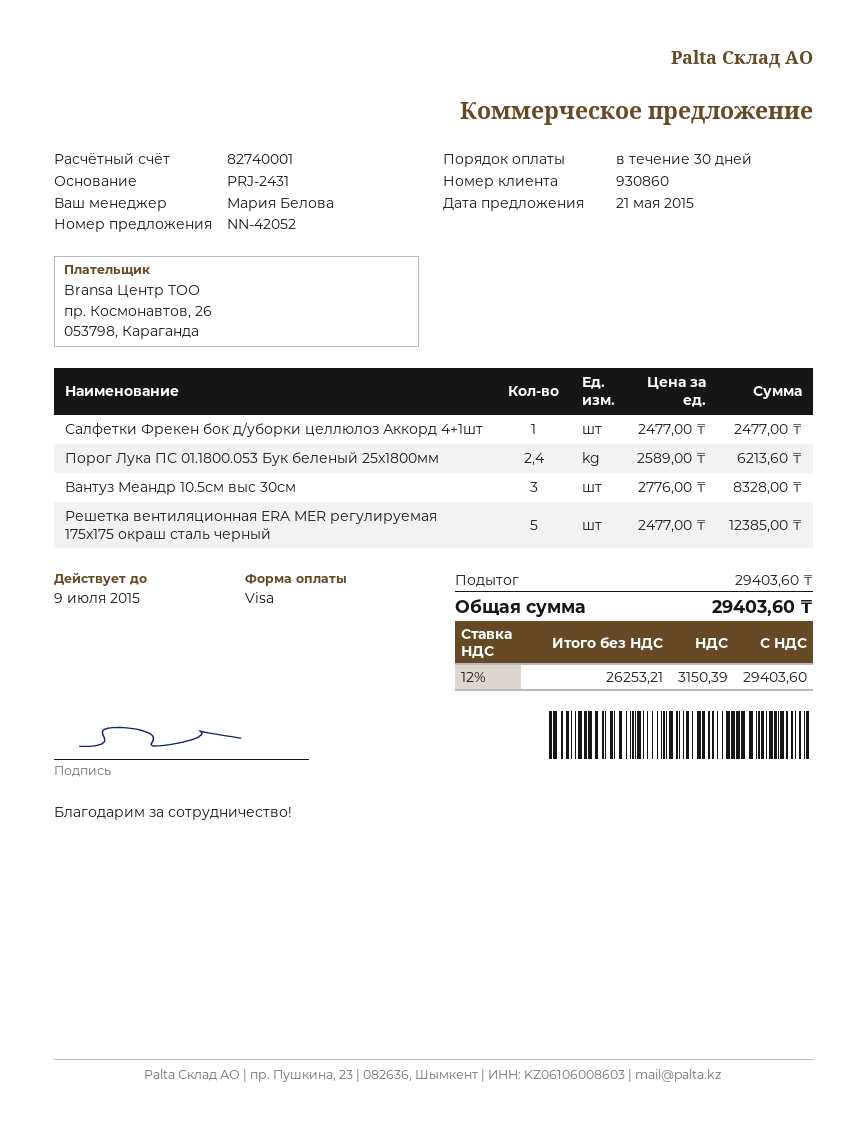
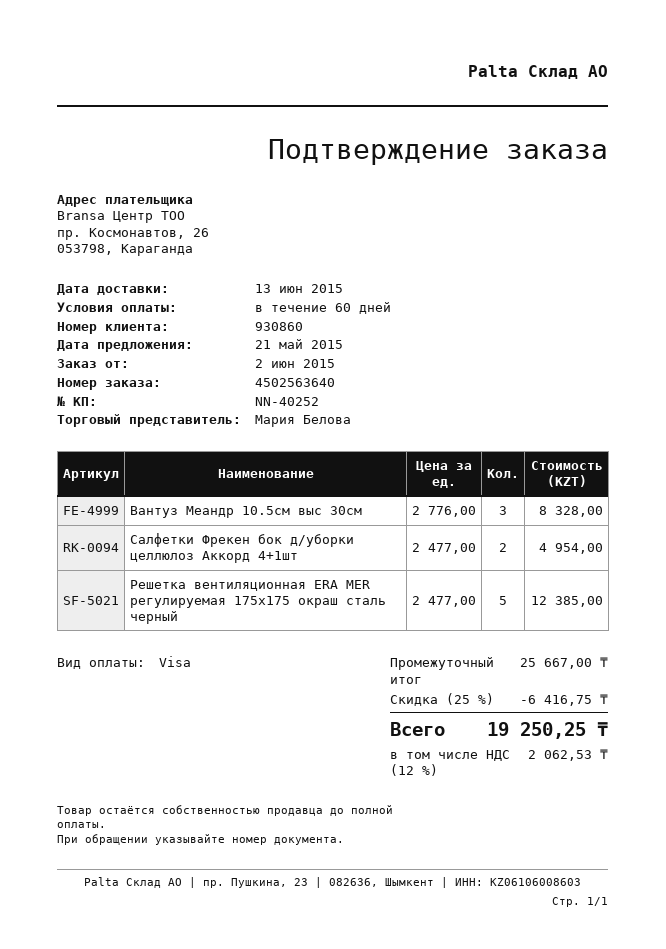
quote number: NN-42052 -> NN-40252
payment terms: 30 days -> 60 days
Салфетки Фрекен бок д/уборки целлюлоз Аккорд 4+1шт: 1 x 2477.00 = 2477.00 -> 2 x 2477.00 = 4954.00
Порог Лука ПС 01.1800.053 Бук беленый 25x1800мм: 2.4 x 2589.00 = 6213.60 -> none
subtotal: 29403.60 -> 25667.00
discount: none -> 25% = 6416.75
tax: 12% = 3150.39 -> 12% = 2062.53
total: 29403.60 -> 19250.25

